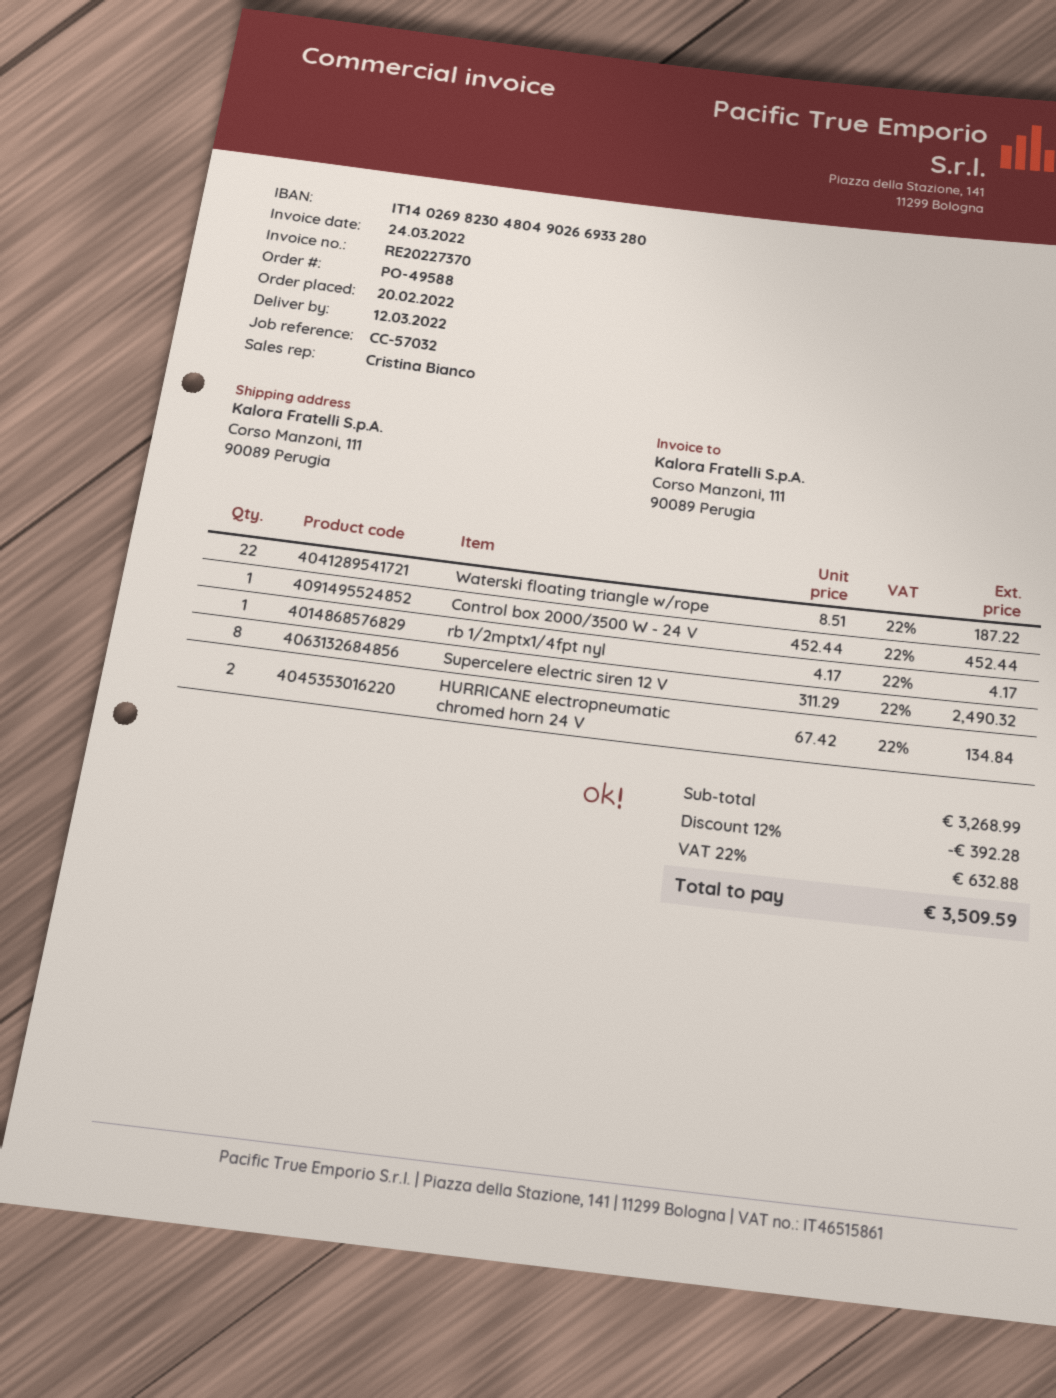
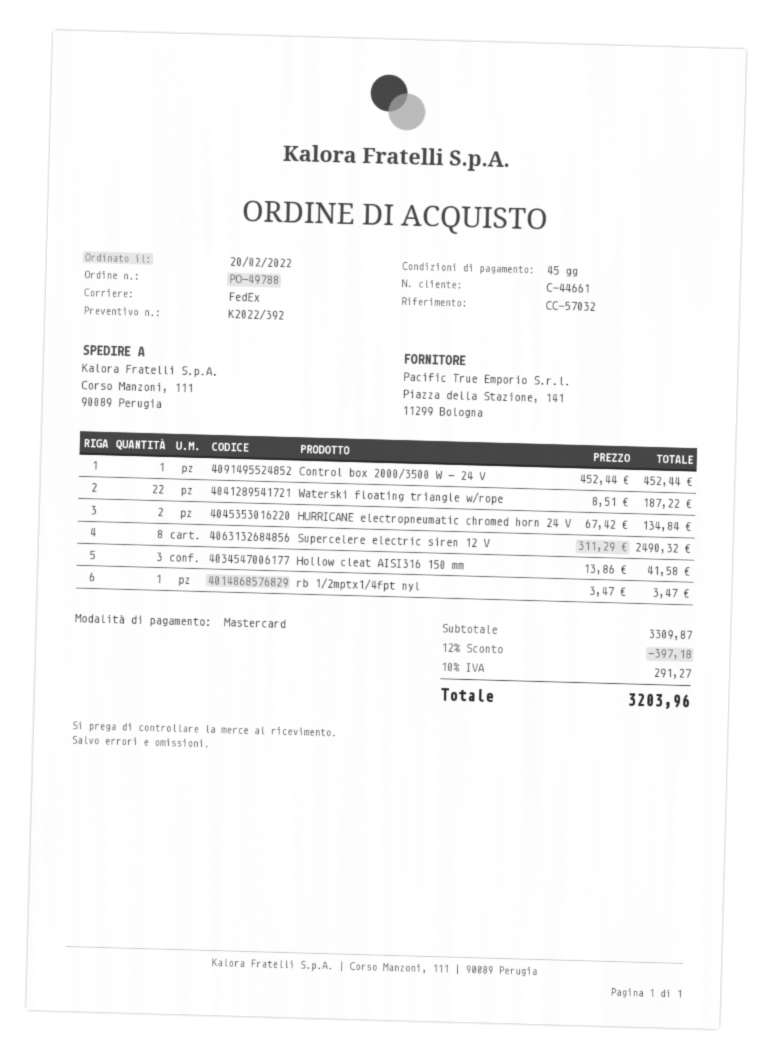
order number: PO-49588 -> PO-49788
rb 1/2mptx1/4fpt nyl: 1 x 4.17 = 4.17 -> 1 x 3.47 = 3.47
Hollow cleat AISI316 150 mm: none -> 3 x 13.86 = 41.58
subtotal: 3268.99 -> 3309.87
discount: 12% = 392.28 -> 12% = 397.18
tax: 22% = 632.88 -> 10% = 291.27
total: 3509.59 -> 3203.96

